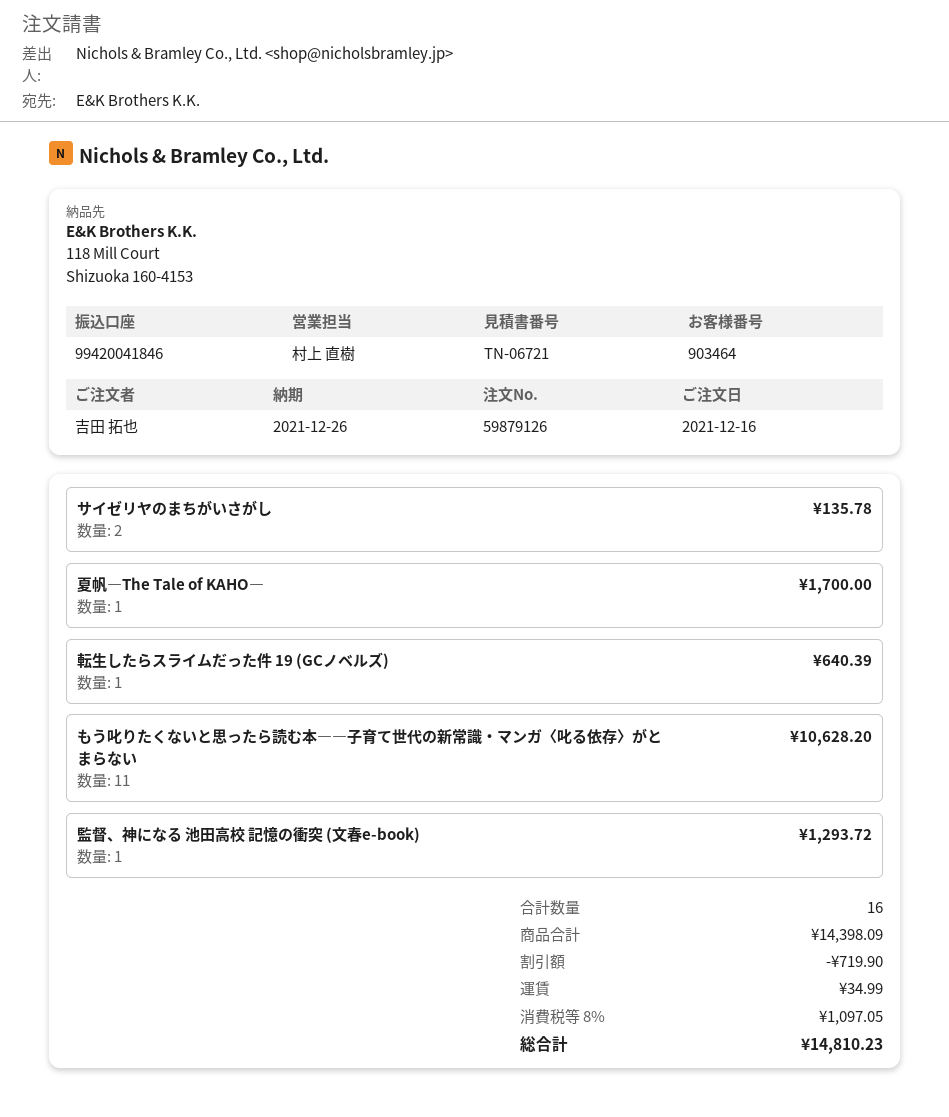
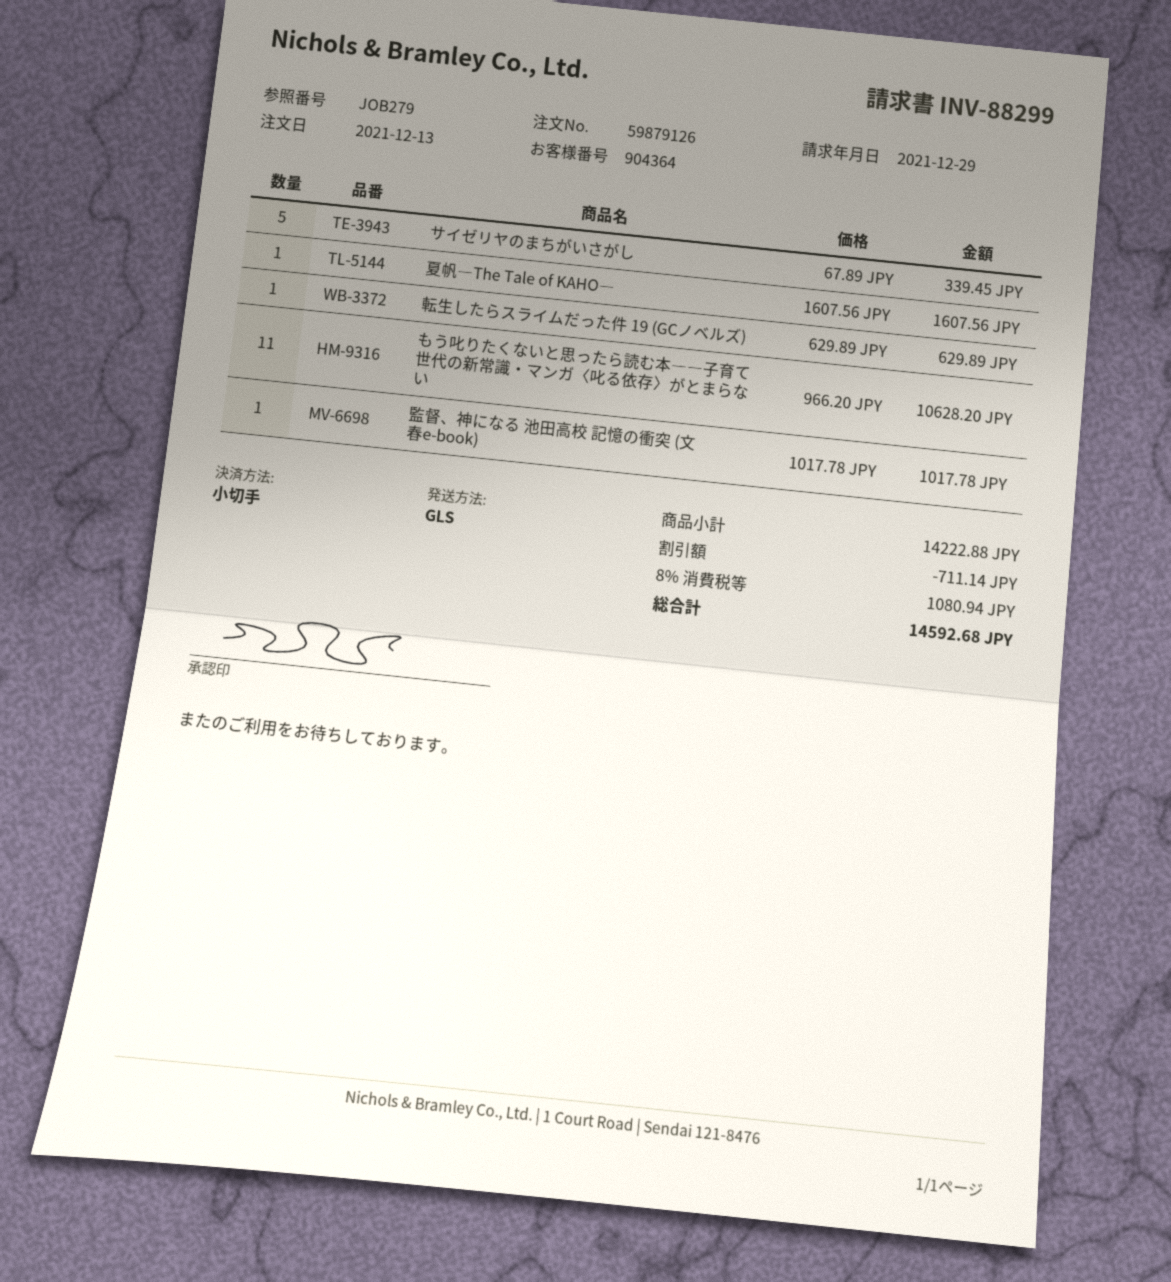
order date: 2021-12-16 -> 2021-12-13
customer number: 903464 -> 904364
サイゼリヤのまちがいさがし: 2 for 135.78 -> 5 for 339.45
夏帆―The Tale of KAHO―: 1 for 1700.00 -> 1 for 1607.56
転生したらスライムだった件 19 (GCノベルズ): 1 for 640.39 -> 1 for 629.89
監督、神になる 池田高校 記憶の衝突 (文春e-book): 1 for 1293.72 -> 1 for 1017.78
subtotal: 14398.09 -> 14222.88
discount: 719.90 -> 711.14
shipping: 34.99 -> none
tax: 8% = 1097.05 -> 8% = 1080.94
total: 14810.23 -> 14592.68

